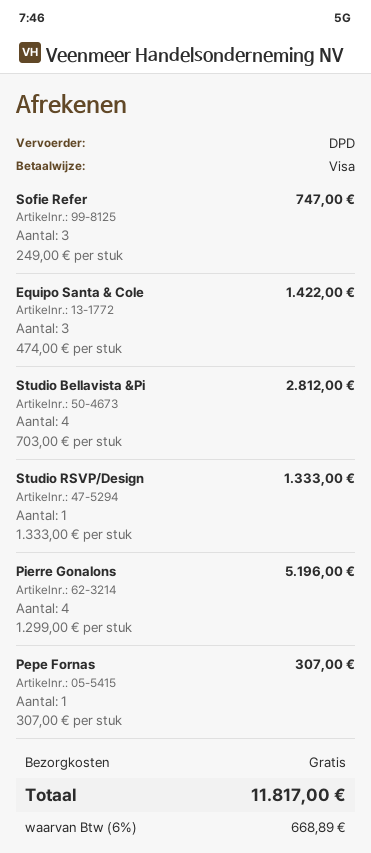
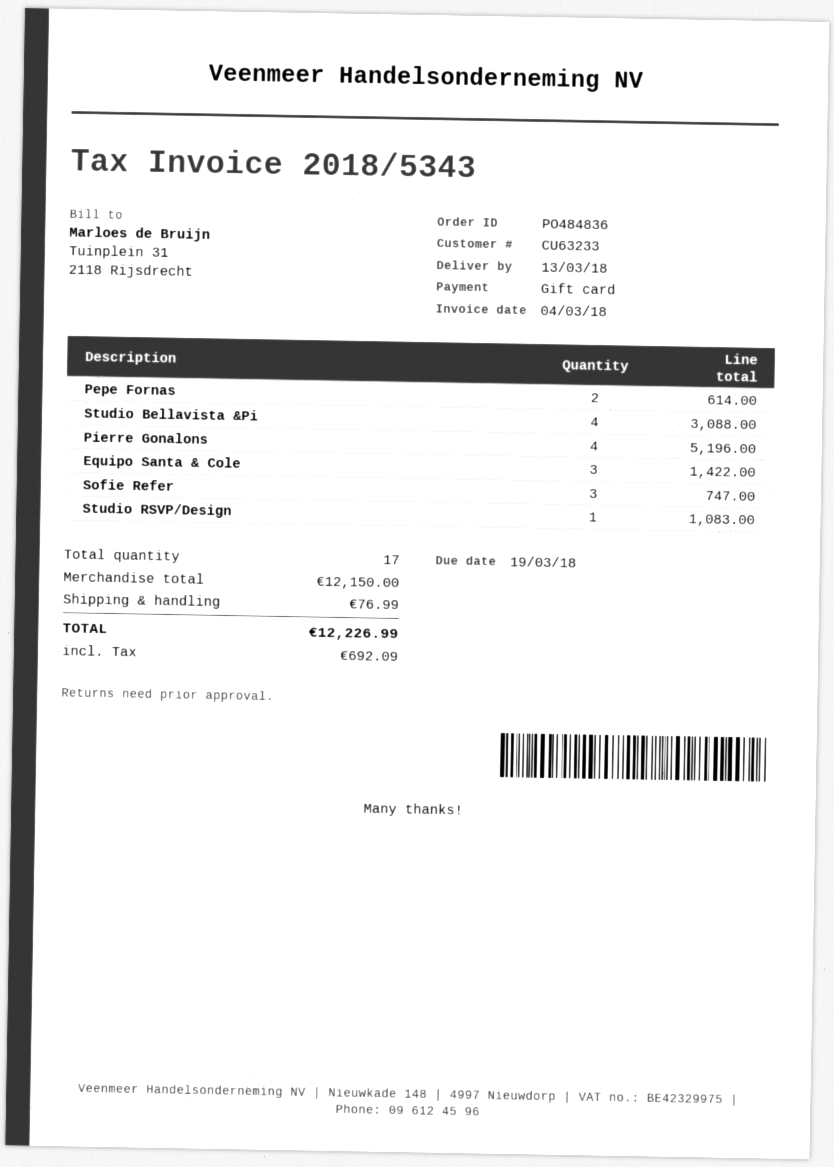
payment method: Visa -> gift card
Studio Bellavista &Pi: 4 for 2812.00 -> 4 for 3088.00
Studio RSVP/Design: 1 for 1333.00 -> 1 for 1083.00
Pepe Fornas: 1 for 307.00 -> 2 for 614.00
shipping: 0.00 -> 76.99
tax: 668.89 -> 692.09
total: 11817.00 -> 12226.99

